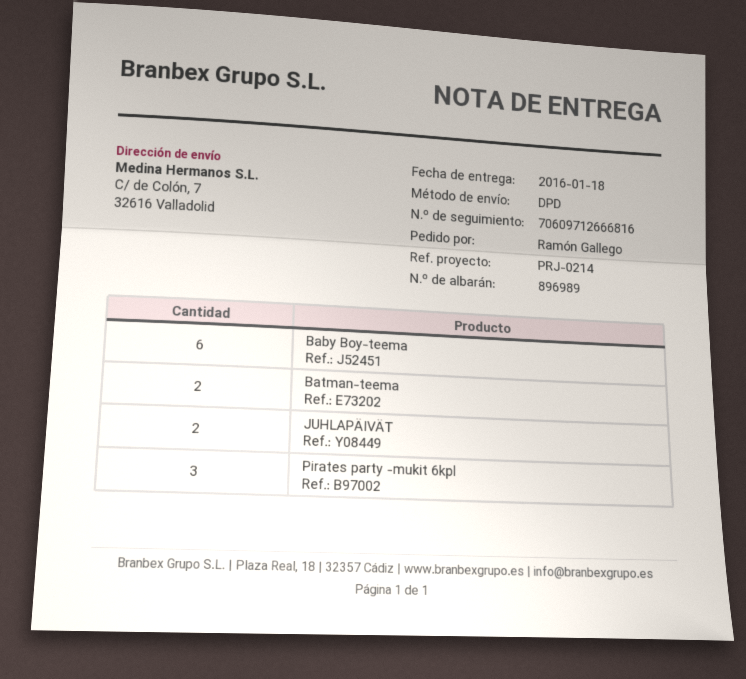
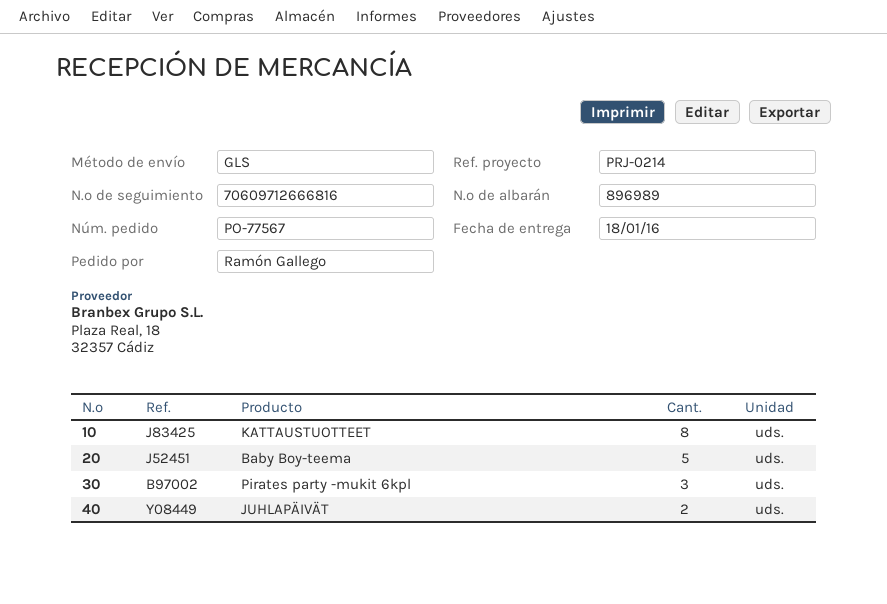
shipping method: DPD -> GLS
Baby Boy-teema: 6 -> 5
Batman-teema: 2 -> none
KATTAUSTUOTTEET: none -> 8

